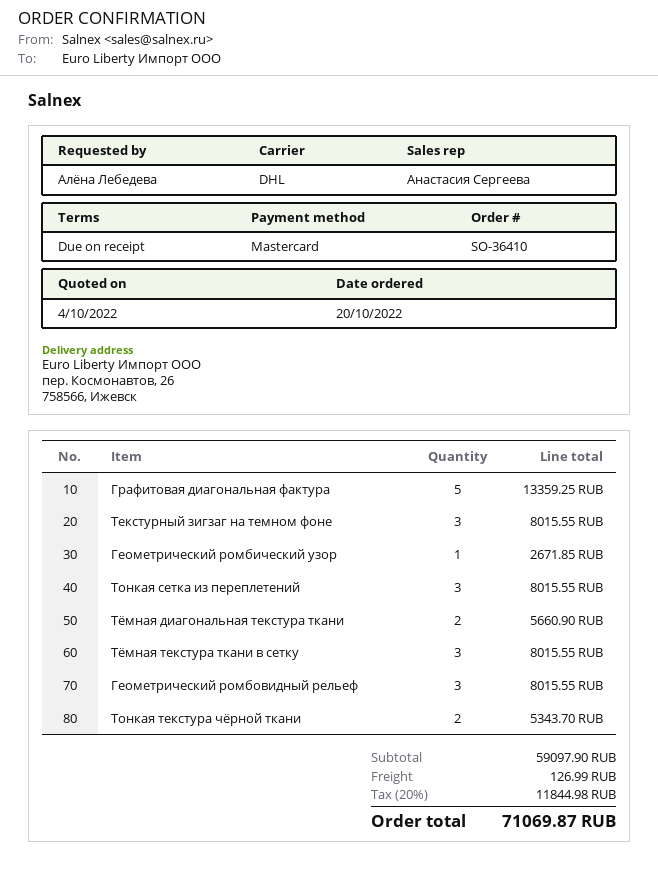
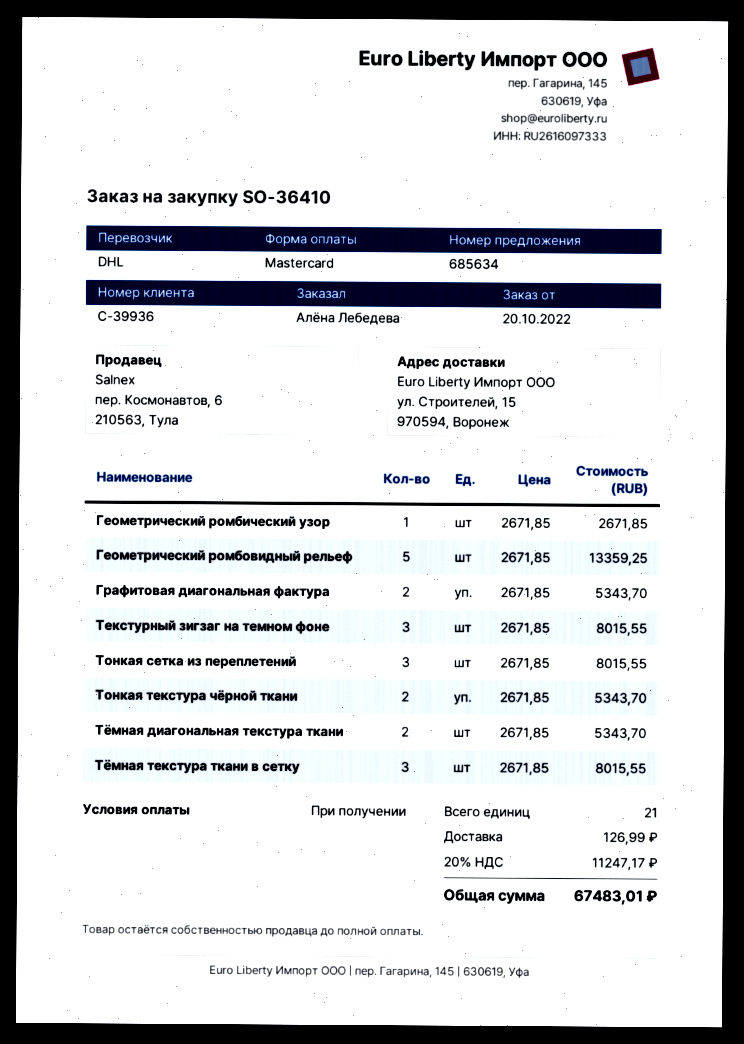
ship to: пер. Космонавтов, 26, 758566, Ижевск -> ул. Строителей, 15, 970594, Воронеж
Графитовая диагональная фактура: 5 for 13359.25 -> 2 for 5343.70
Тёмная диагональная текстура ткани: 2 for 5660.90 -> 2 for 5343.70
Геометрический ромбовидный рельеф: 3 for 8015.55 -> 5 for 13359.25
tax: 20% = 11844.98 -> 20% = 11247.17
total: 71069.87 -> 67483.01

